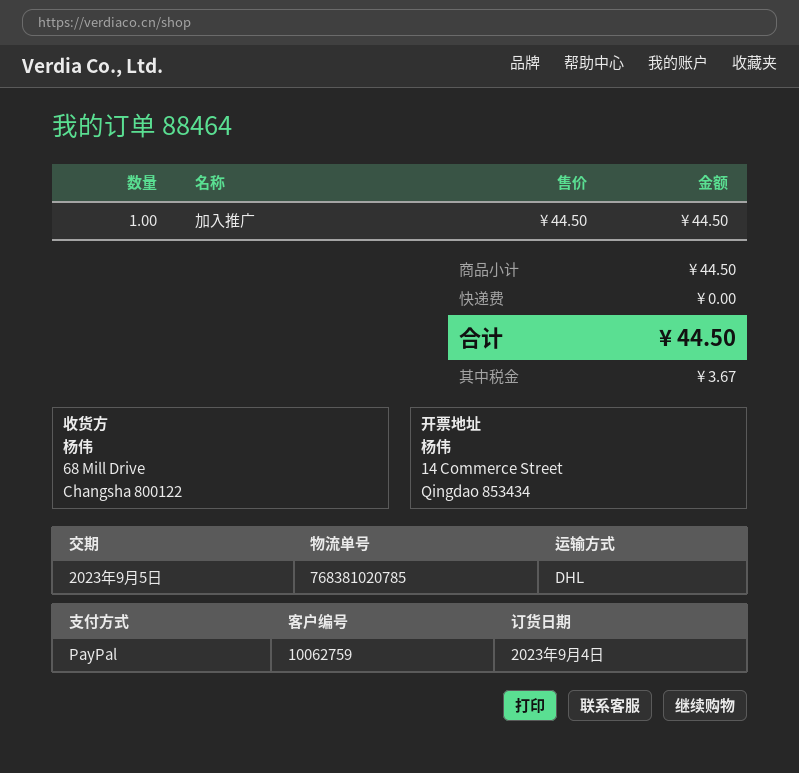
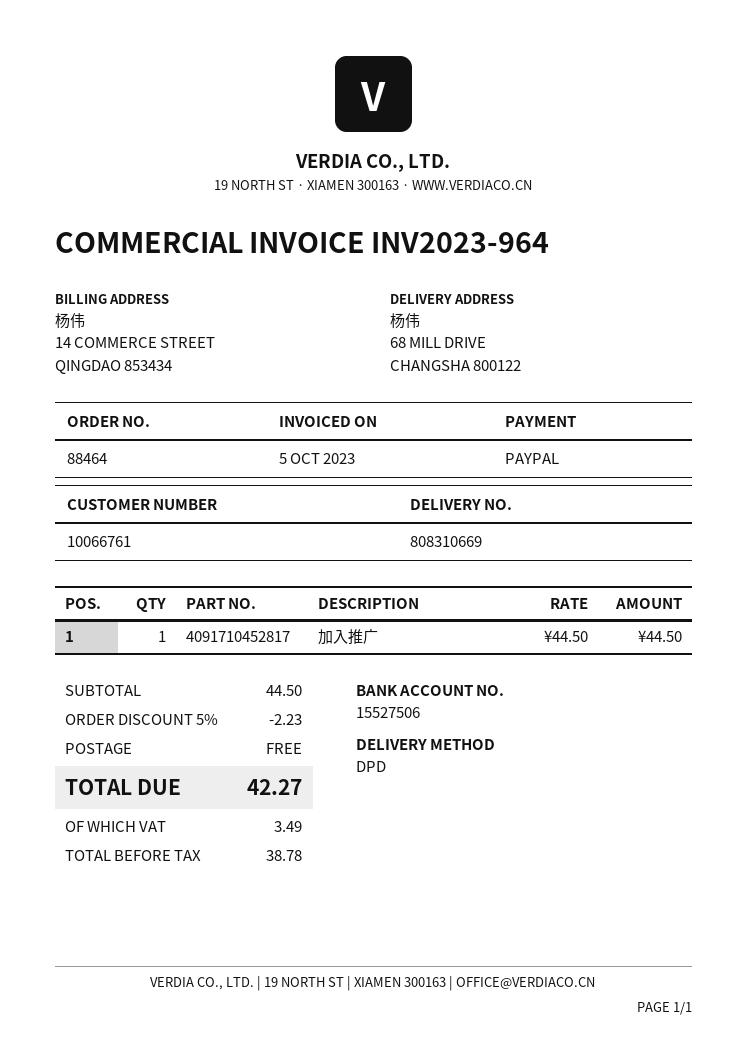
customer number: 10062759 -> 10066761
shipping method: DHL -> DPD
discount: none -> 5% = 2.23
tax: 3.67 -> 3.49
total: 44.50 -> 42.27

